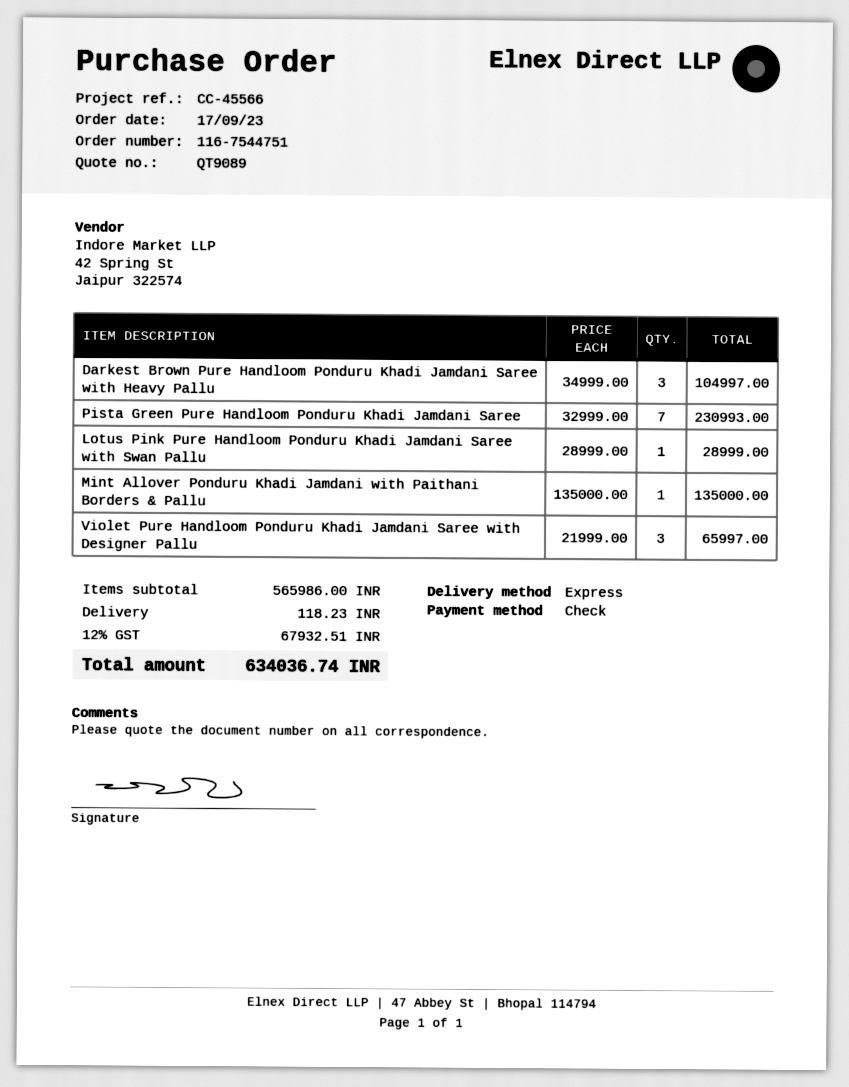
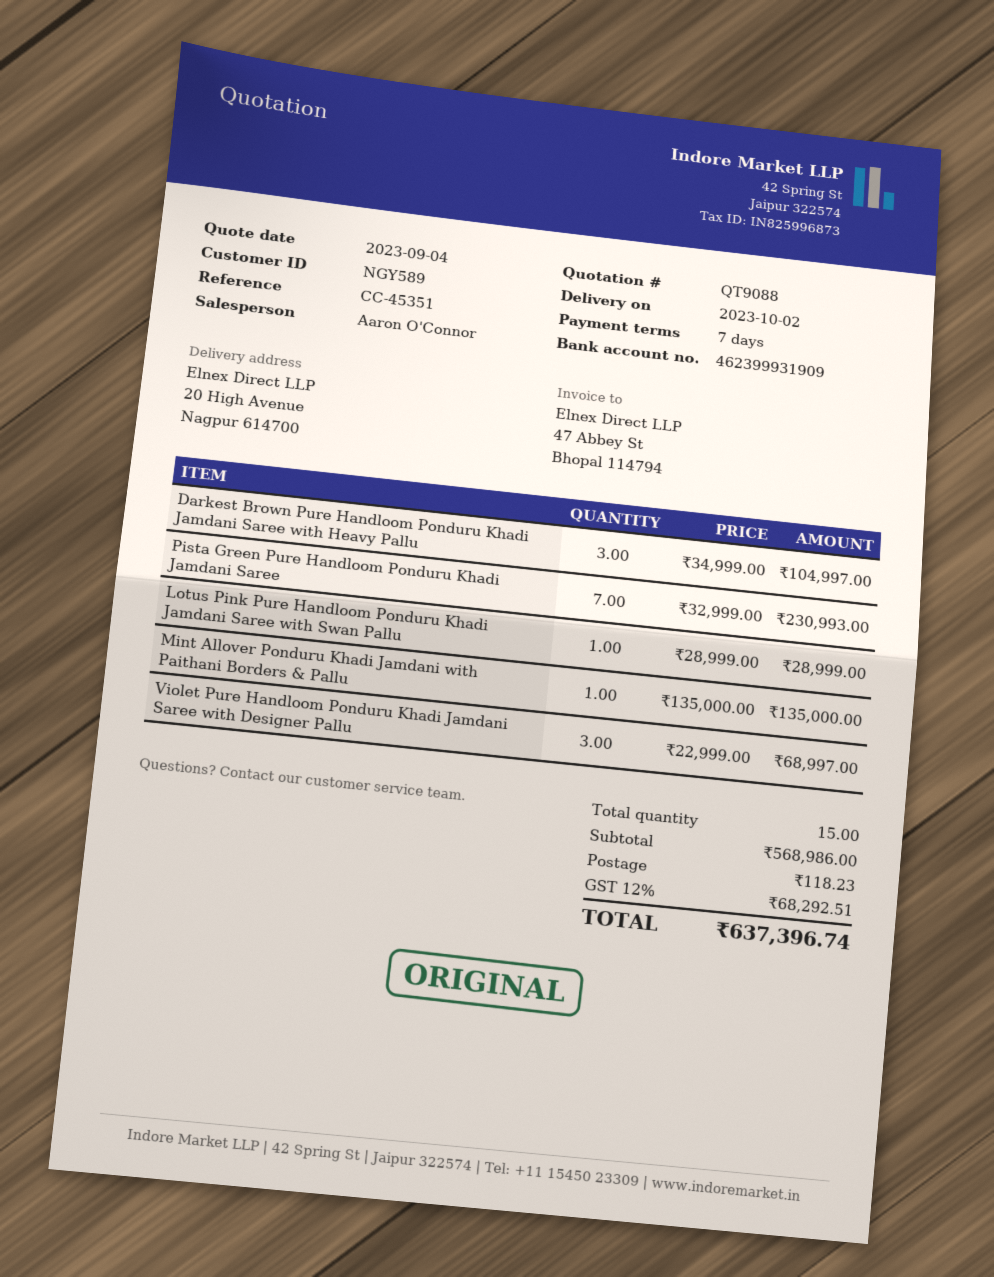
quote number: QT9089 -> QT9088
reference: CC-45566 -> CC-45351
Violet Pure Handloom Ponduru Khadi Jamdani Saree with Designer Pallu: 3 x 21999.00 = 65997.00 -> 3 x 22999.00 = 68997.00
subtotal: 565986.00 -> 568986.00
tax: 12% = 67932.51 -> 12% = 68292.51
total: 634036.74 -> 637396.74

